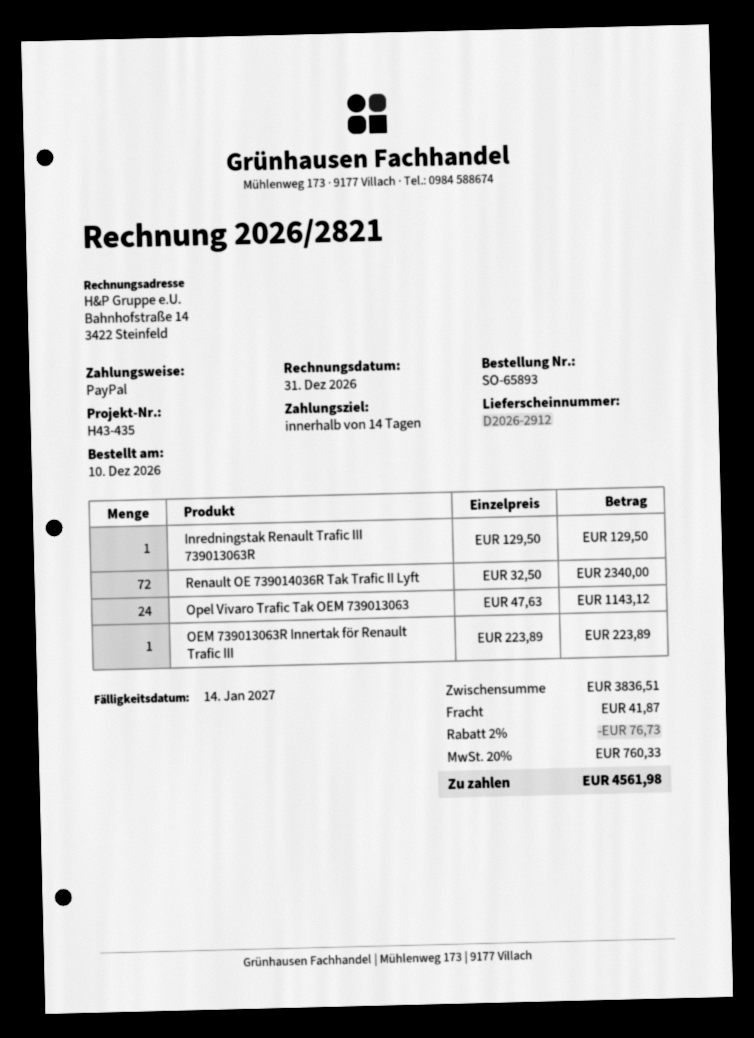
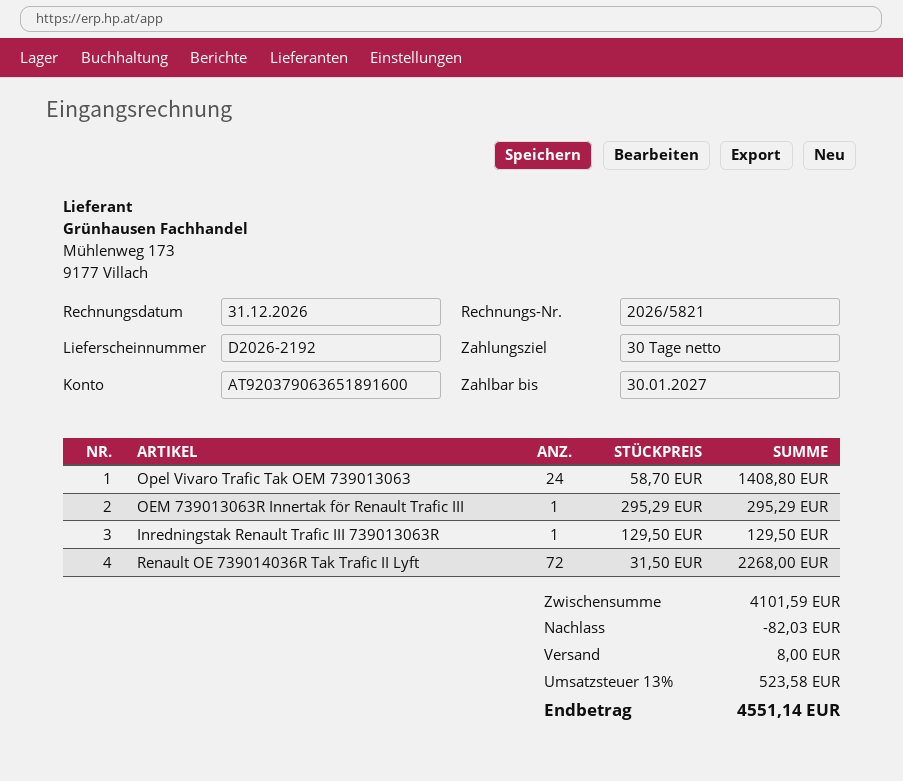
delivery note number: D2026-2912 -> D2026-2192
invoice number: 2026/2821 -> 2026/5821
payment terms: 14 days -> 30 days
due date: 2027-01-14 -> 2027-01-30
Renault OE 739014036R Tak Trafic II Lyft: 72 x 32.50 = 2340.00 -> 72 x 31.50 = 2268.00
Opel Vivaro Trafic Tak OEM 739013063: 24 x 47.63 = 1143.12 -> 24 x 58.70 = 1408.80
OEM 739013063R Innertak för Renault Trafic III: 1 x 223.89 = 223.89 -> 1 x 295.29 = 295.29
subtotal: 3836.51 -> 4101.59
discount: 76.73 -> 82.03
shipping: 41.87 -> 8.00
tax: 20% = 760.33 -> 13% = 523.58
total: 4561.98 -> 4551.14

